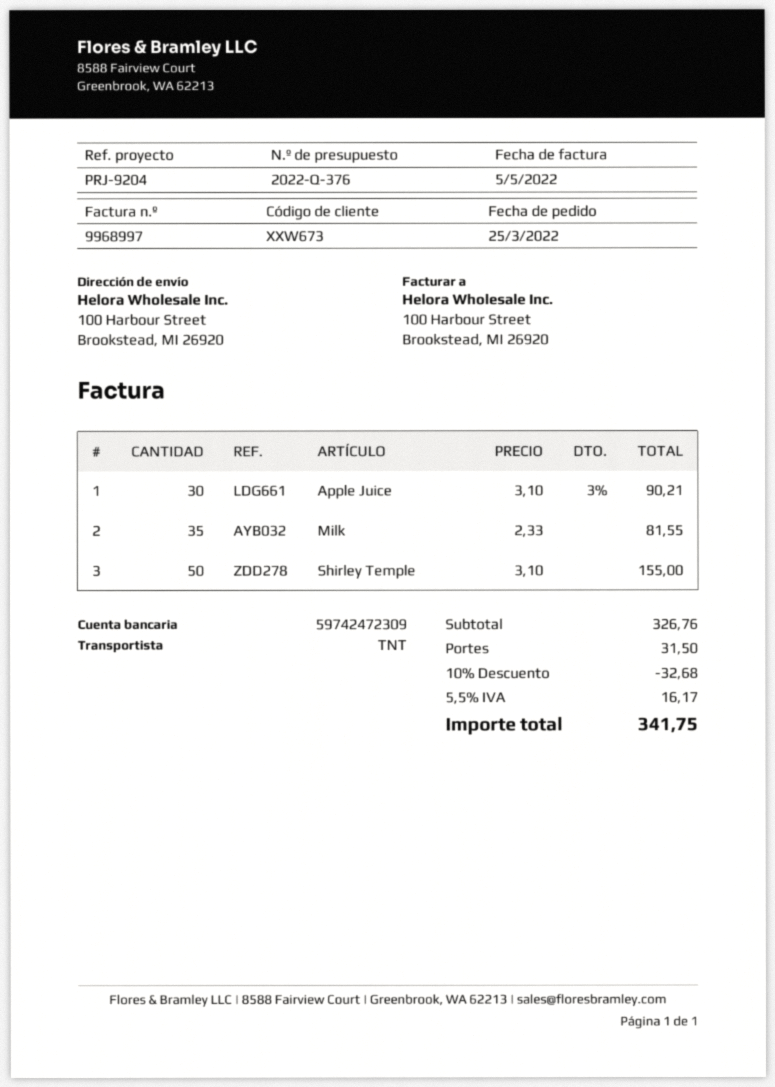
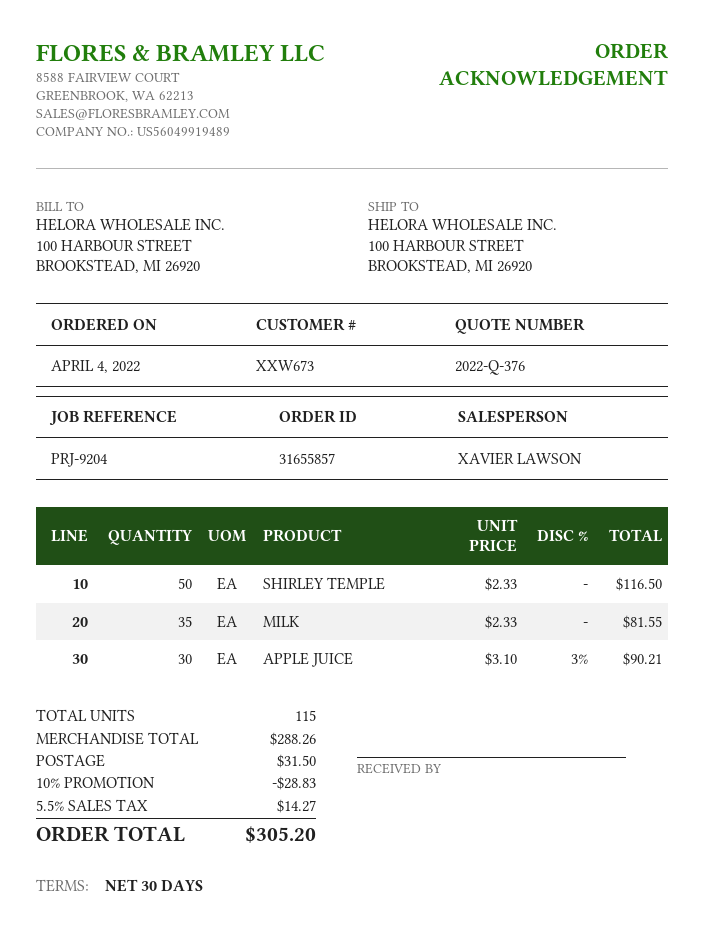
order date: 2022-03-25 -> 2022-04-04
Shirley Temple: 50 x 3.10 = 155.00 -> 50 x 2.33 = 116.50
subtotal: 326.76 -> 288.26
discount: 10% = 32.68 -> 10% = 28.83
tax: 5.5% = 16.17 -> 5.5% = 14.27
total: 341.75 -> 305.20

